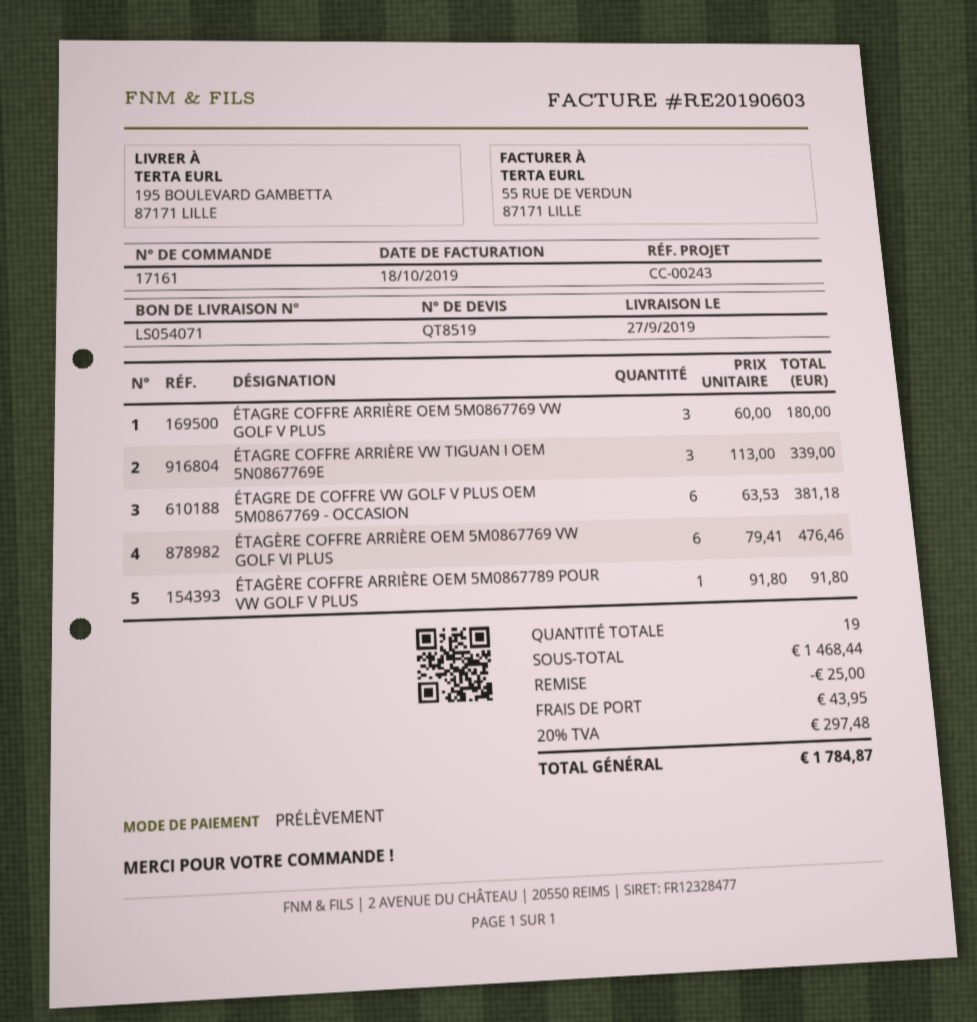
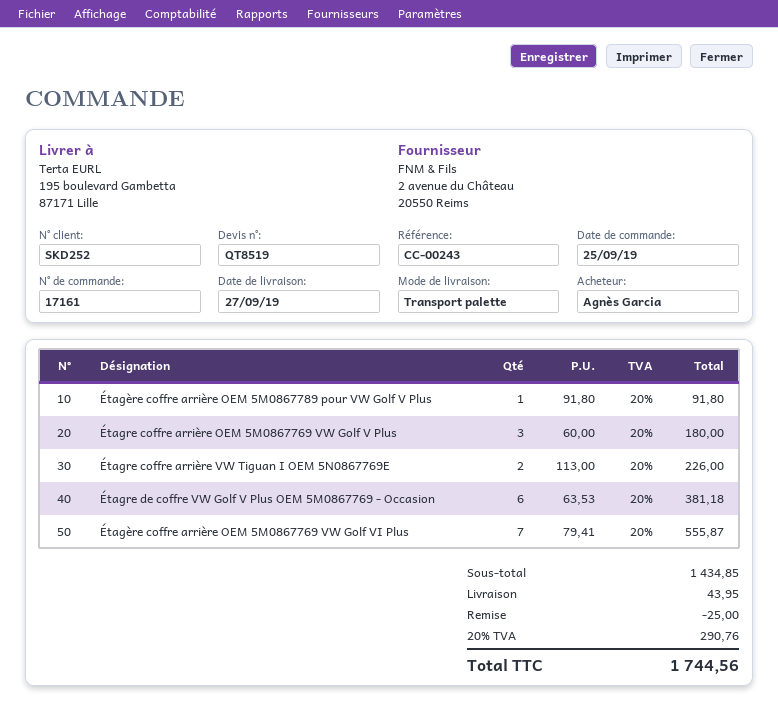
ÉTAGRE COFFRE ARRIÈRE VW TIGUAN I OEM 5N0867769E: 3 x 113.00 = 339.00 -> 2 x 113.00 = 226.00
ÉTAGÈRE COFFRE ARRIÈRE OEM 5M0867769 VW GOLF VI PLUS: 6 x 79.41 = 476.46 -> 7 x 79.41 = 555.87
subtotal: 1468.44 -> 1434.85
tax: 20% = 297.48 -> 20% = 290.76
total: 1784.87 -> 1744.56

